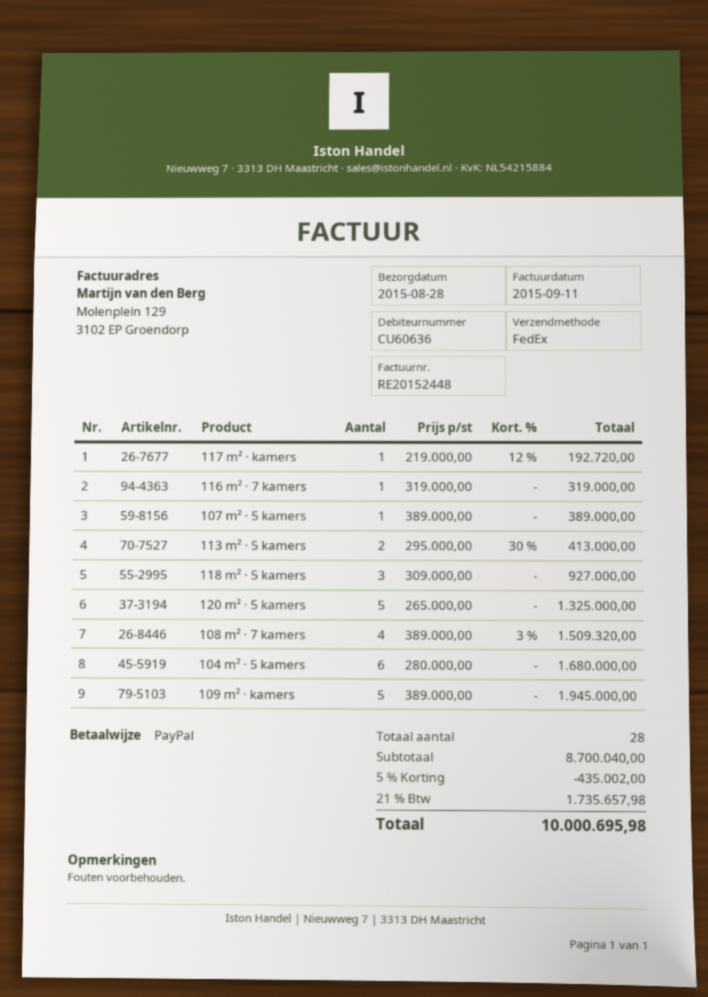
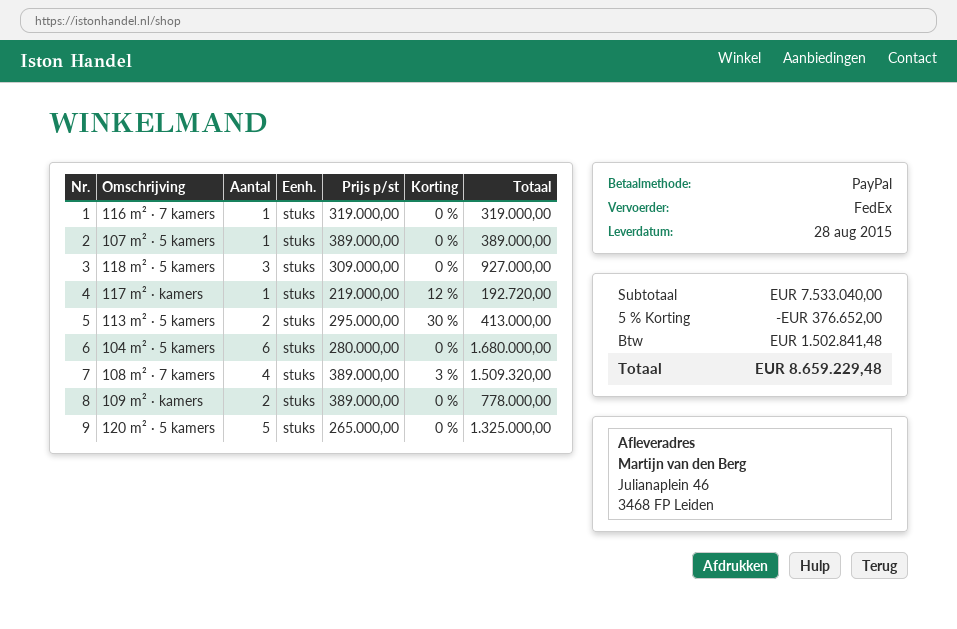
109 m² · kamers: 5 x 389000.00 = 1945000.00 -> 2 x 389000.00 = 778000.00
subtotal: 8700040.00 -> 7533040.00
discount: 5% = 435002.00 -> 5% = 376652.00
tax: 1735657.98 -> 1502841.48
total: 10000695.98 -> 8659229.48

